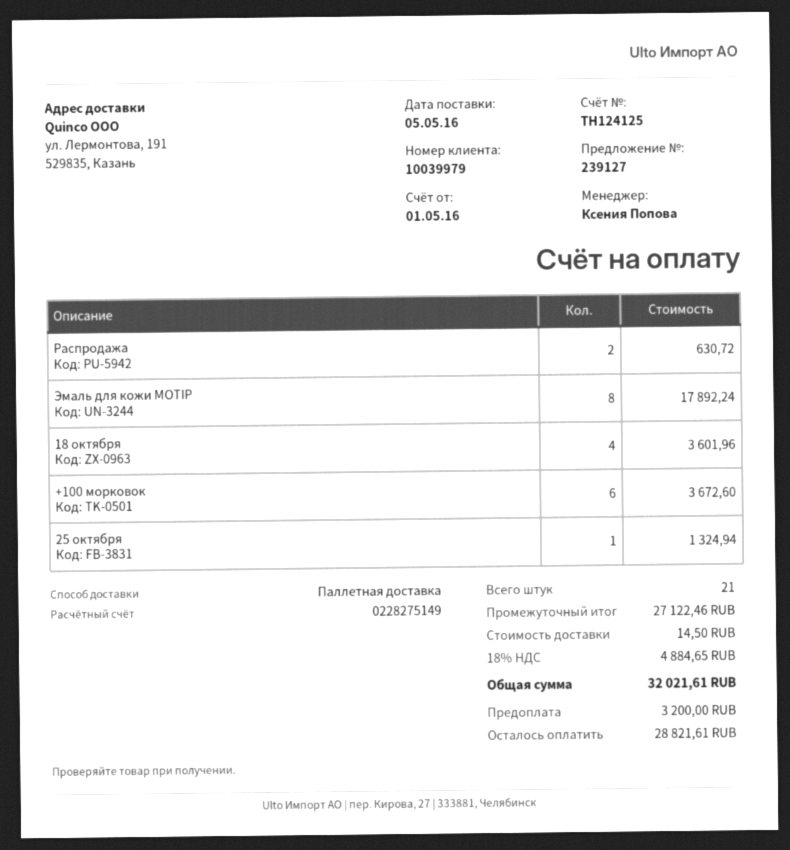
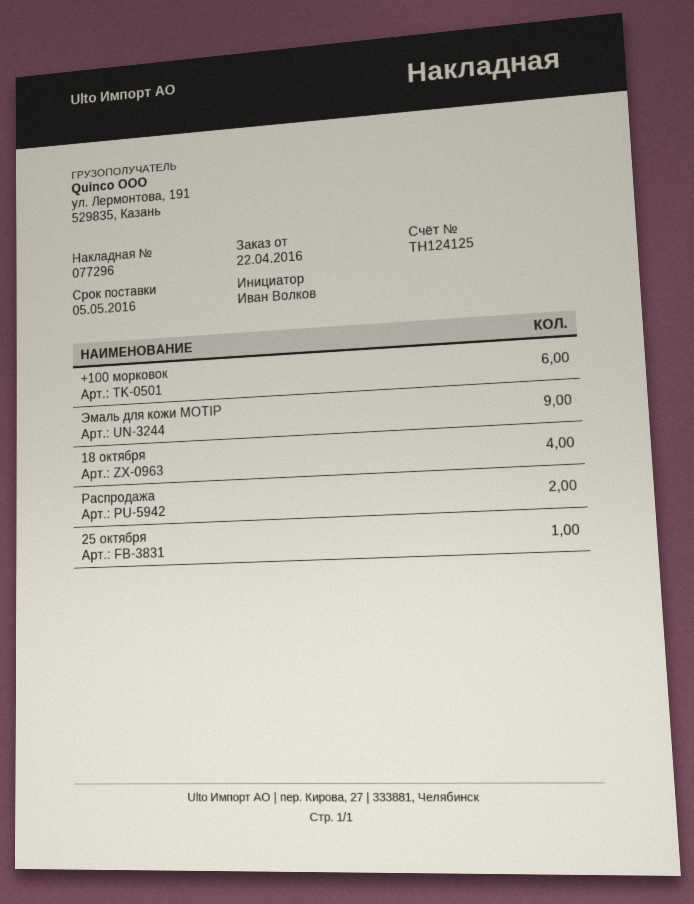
Эмаль для кожи MOTIP: 8 -> 9

